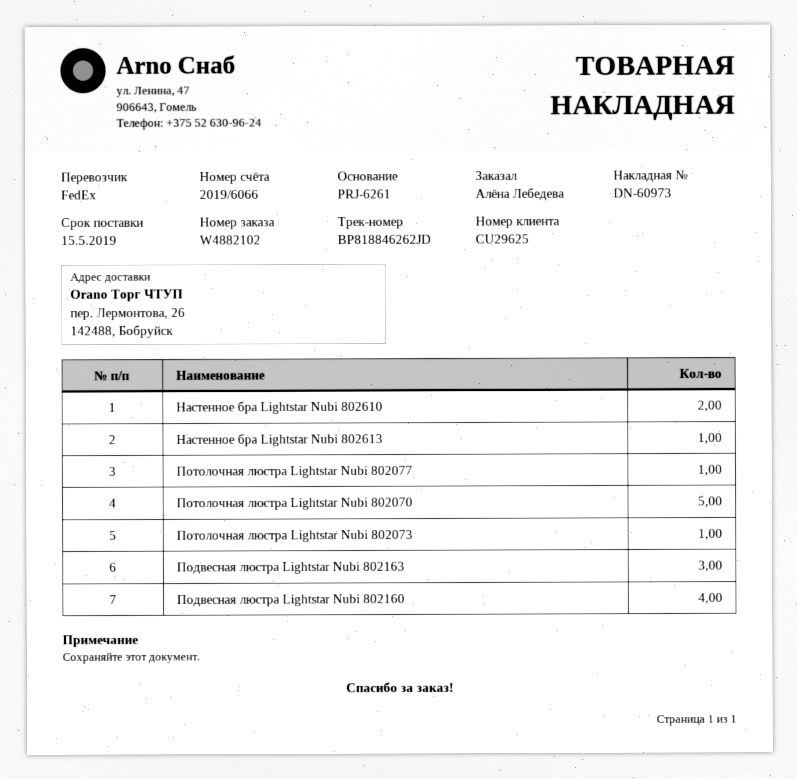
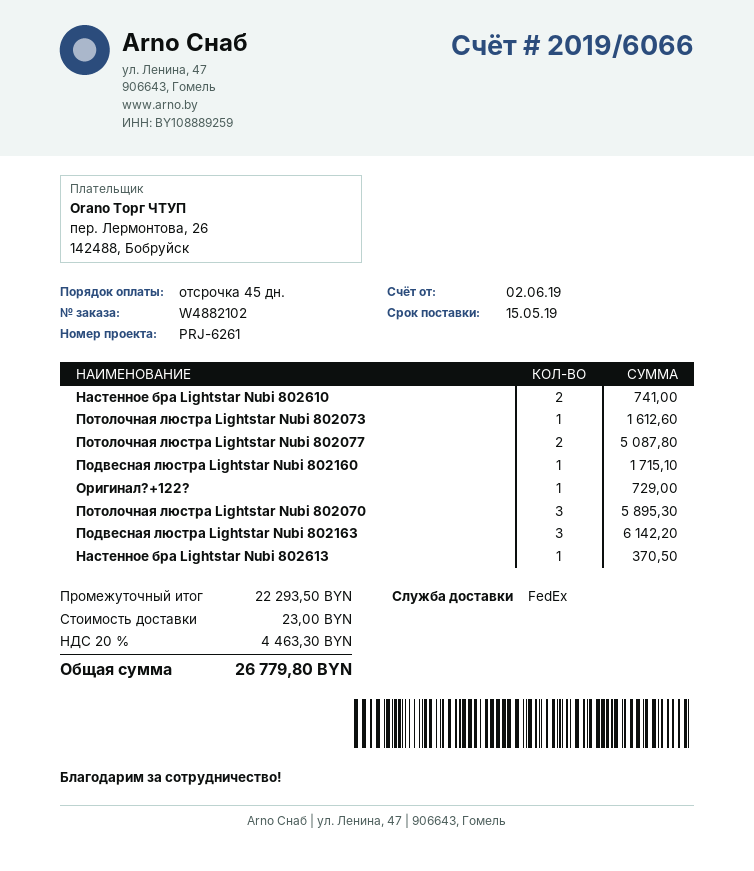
Потолочная люстра Lightstar Nubi 802077: 1 -> 2
Потолочная люстра Lightstar Nubi 802070: 5 -> 3
Подвесная люстра Lightstar Nubi 802160: 4 -> 1
Оригинал?+122?: none -> 1

